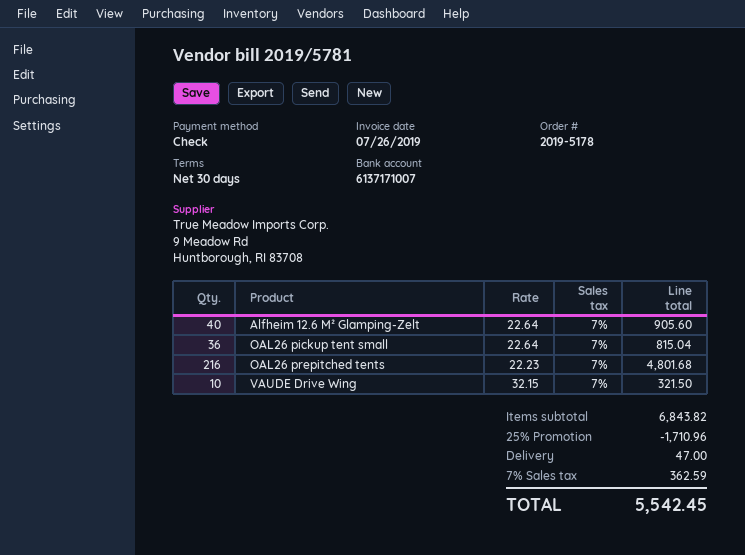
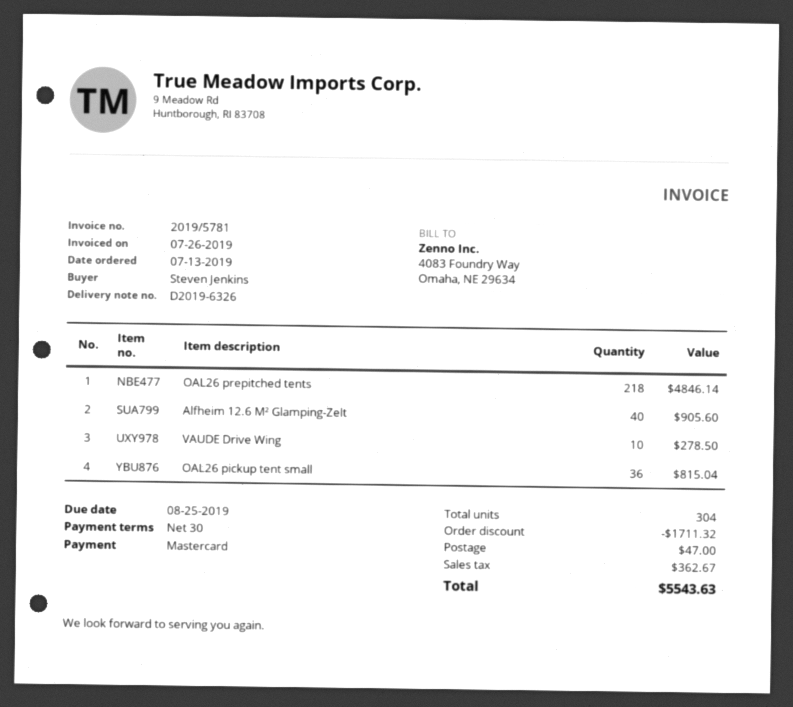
payment method: cheque -> Mastercard
OAL26 prepitched tents: 216 for 4801.68 -> 218 for 4846.14
VAUDE Drive Wing: 10 for 321.50 -> 10 for 278.50
discount: 1710.96 -> 1711.32
tax: 362.59 -> 362.67
total: 5542.45 -> 5543.63

